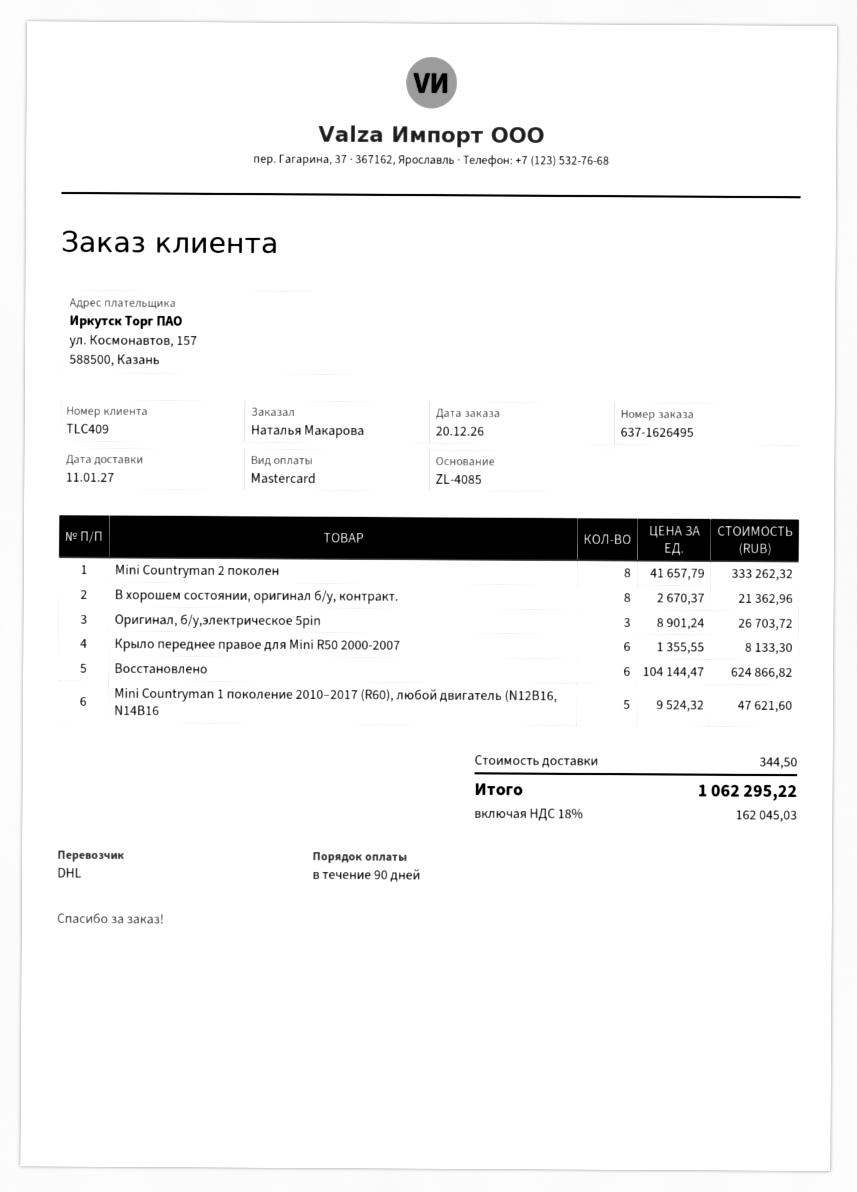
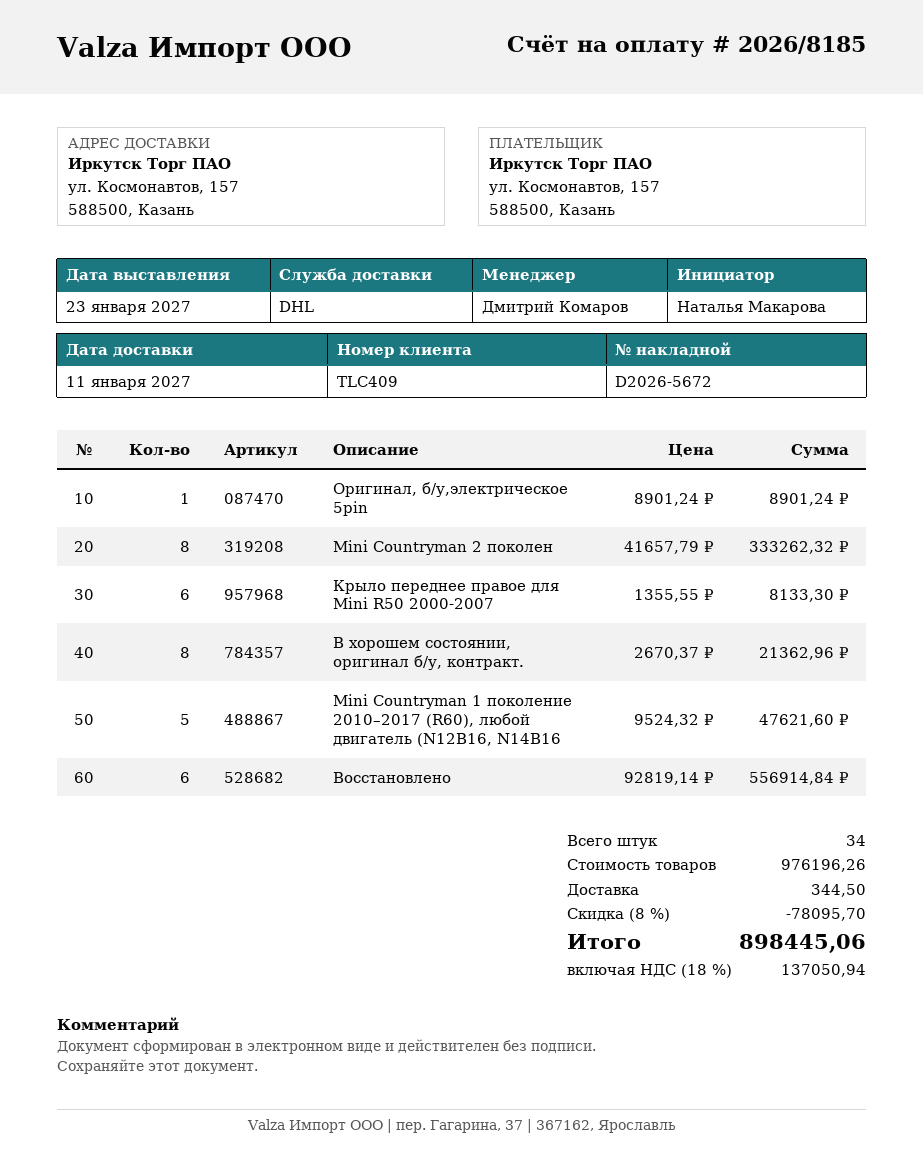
Оригинал, б/у,электрическое 5pin: 3 x 8901.24 = 26703.72 -> 1 x 8901.24 = 8901.24
Восстановлено: 6 x 104144.47 = 624866.82 -> 6 x 92819.14 = 556914.84
discount: none -> 8% = 78095.70
tax: 18% = 162045.03 -> 18% = 137050.94
total: 1062295.22 -> 898445.06

